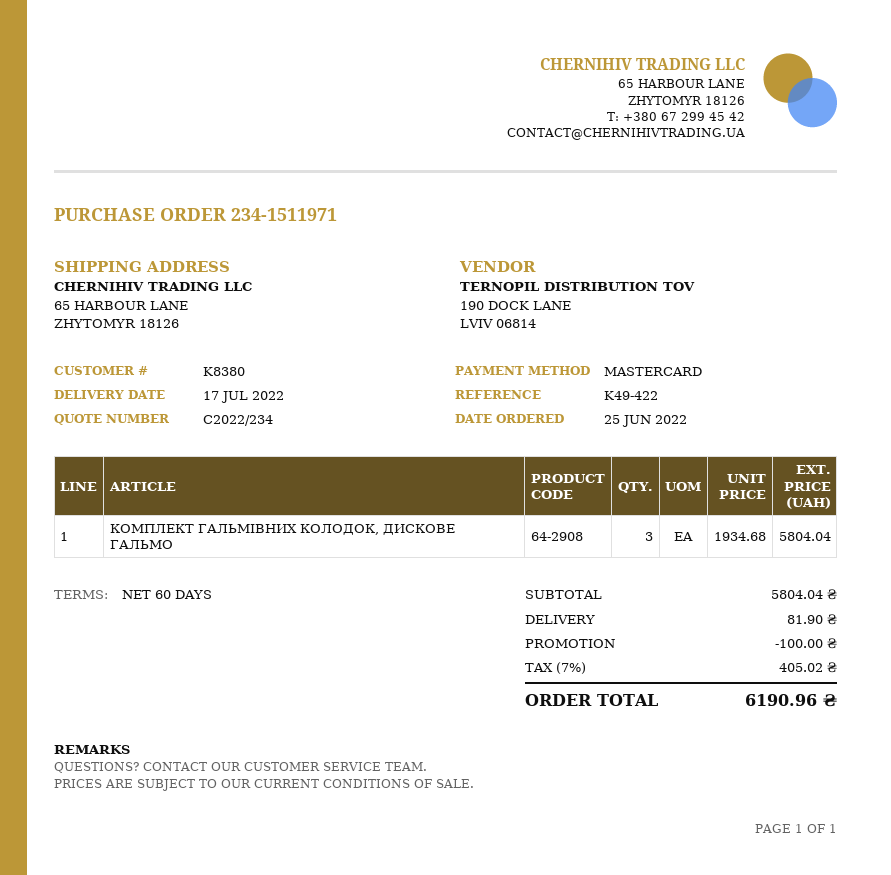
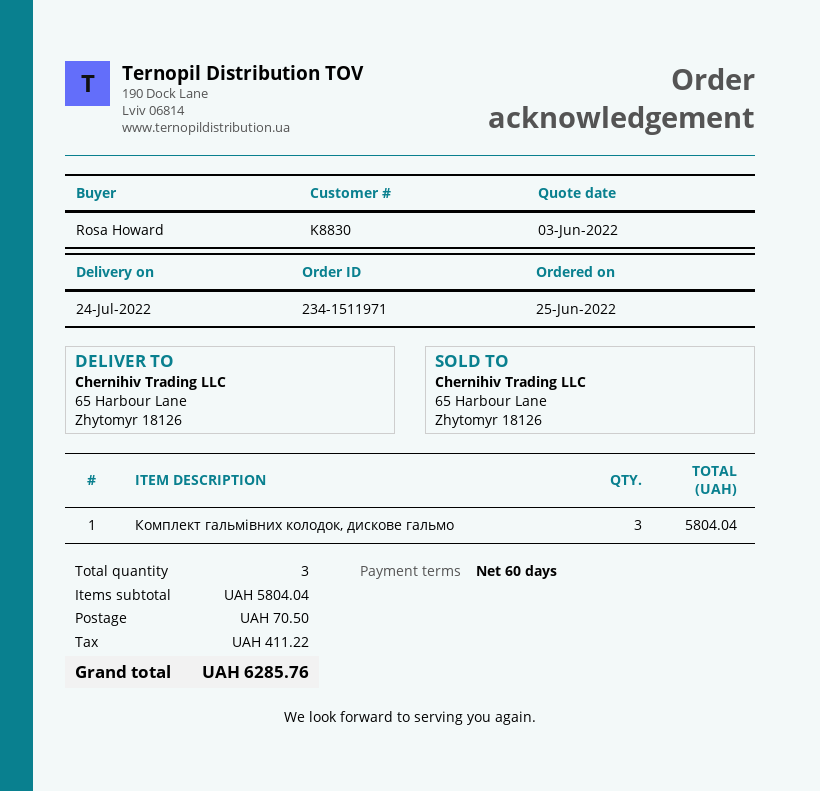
delivery date: 2022-07-17 -> 2022-07-24
customer number: K8380 -> K8830
discount: 100.00 -> none
shipping: 81.90 -> 70.50
tax: 405.02 -> 411.22
total: 6190.96 -> 6285.76

